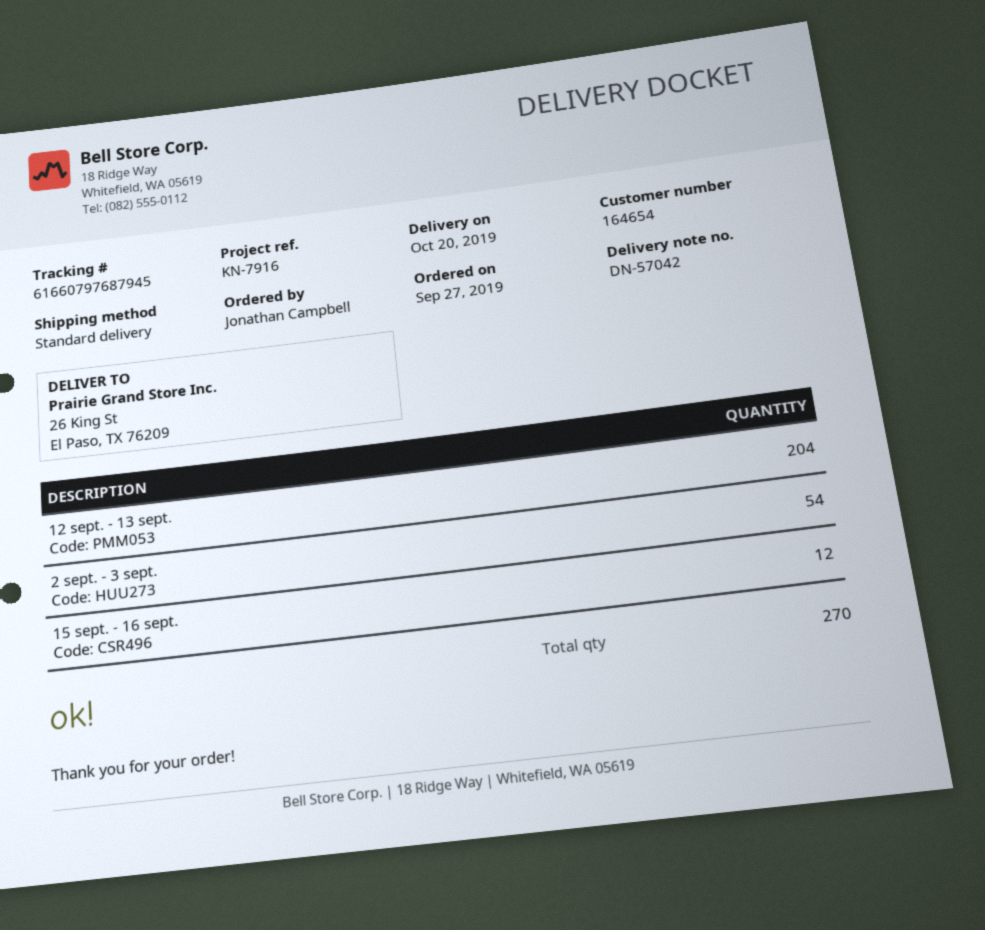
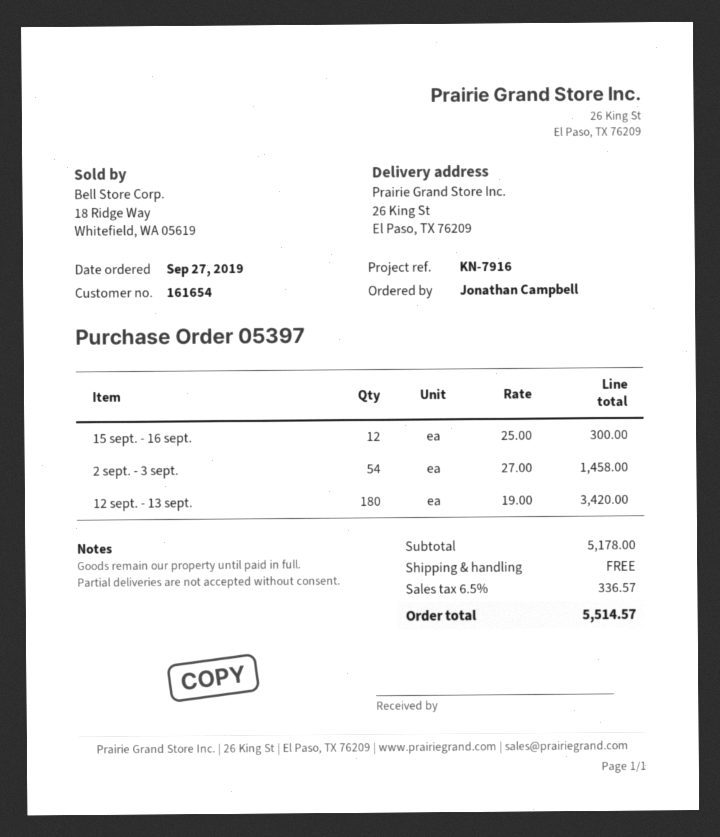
customer number: 164654 -> 161654
12 sept. - 13 sept.: 204 -> 180

